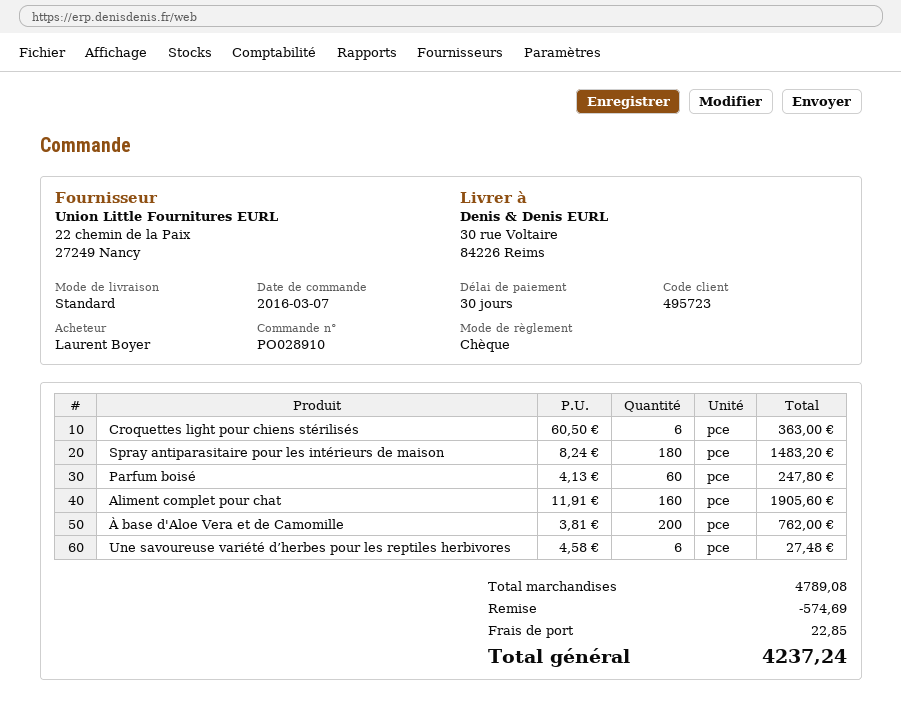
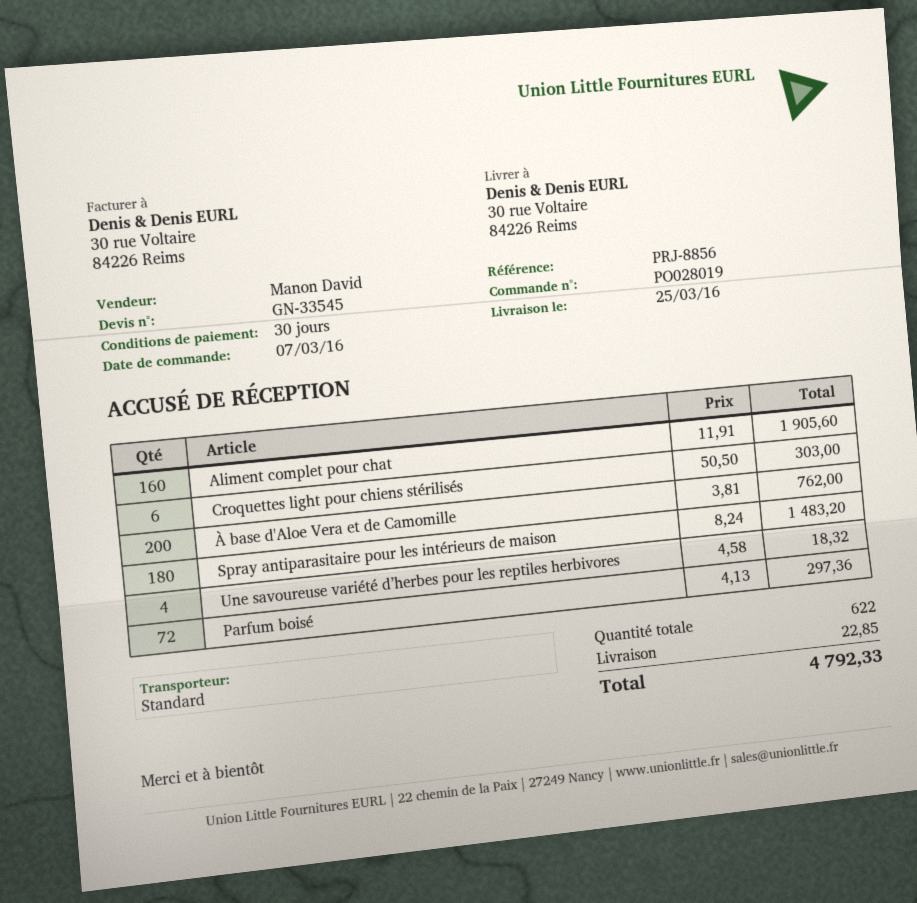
order number: PO028910 -> PO028019
Croquettes light pour chiens stérilisés: 6 x 60.50 = 363.00 -> 6 x 50.50 = 303.00
Parfum boisé: 60 x 4.13 = 247.80 -> 72 x 4.13 = 297.36
Une savoureuse variété d’herbes pour les reptiles herbivores: 6 x 4.58 = 27.48 -> 4 x 4.58 = 18.32
discount: 574.69 -> none
total: 4237.24 -> 4792.33

